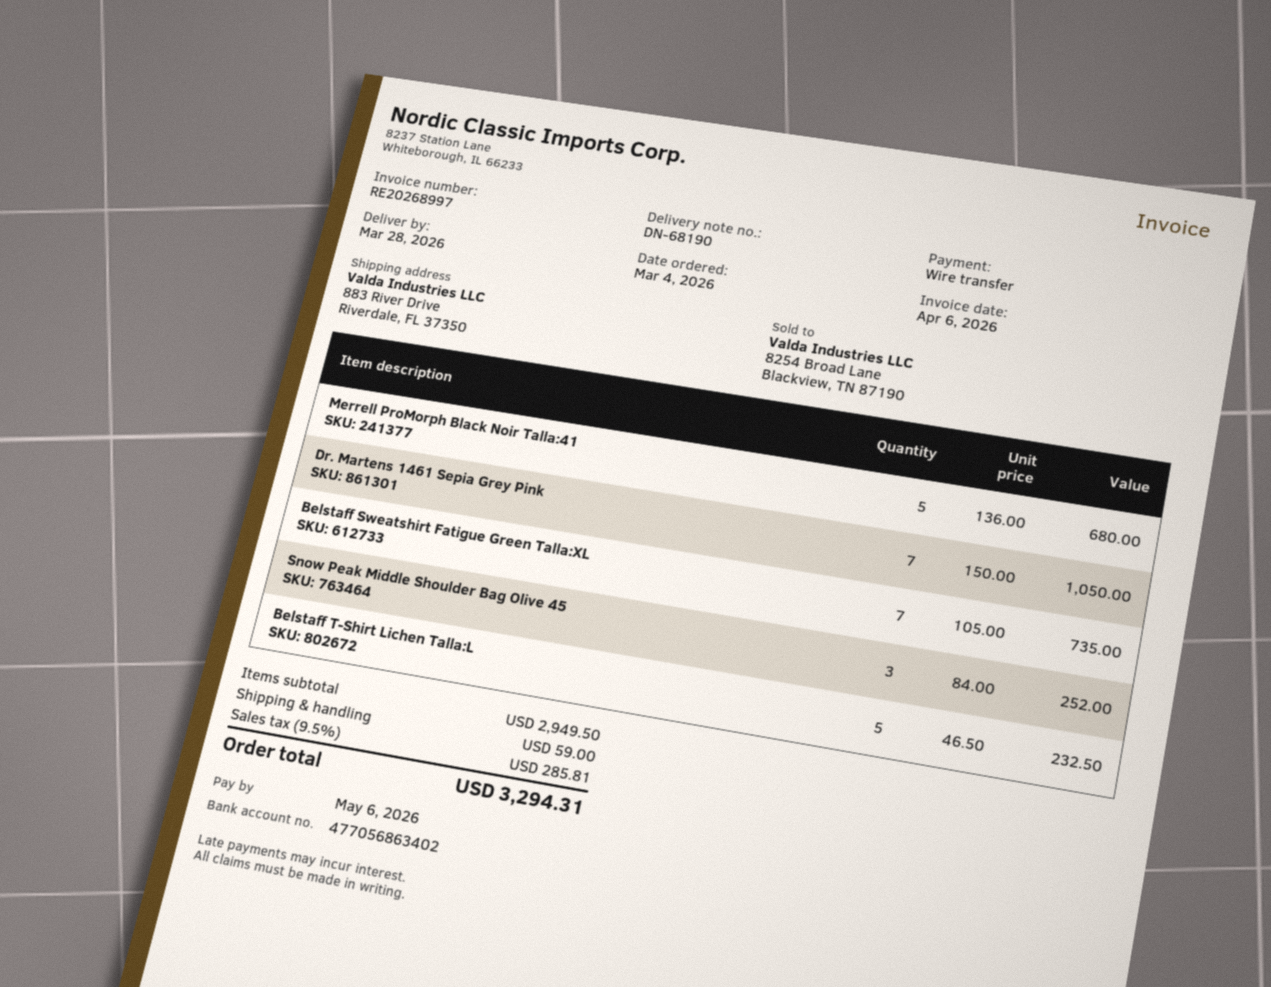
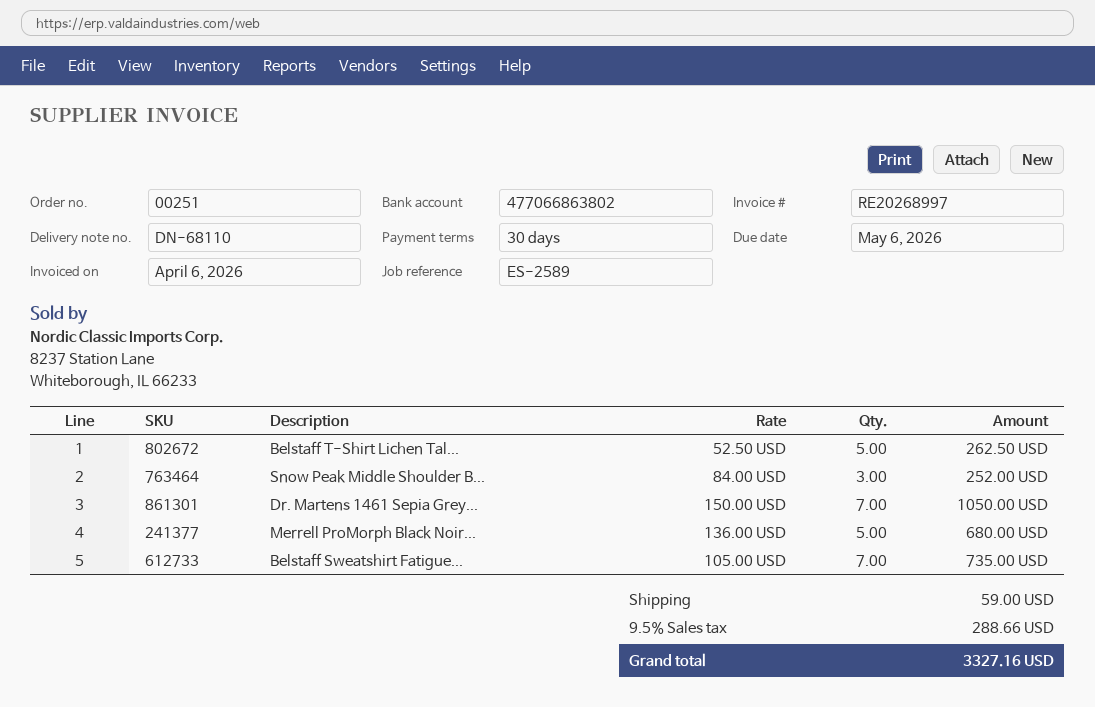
delivery note number: DN-68190 -> DN-68110
bank account: 477056863402 -> 477066863802
Belstaff T-Shirt Lichen Talla:L: 5 x 46.50 = 232.50 -> 5 x 52.50 = 262.50
tax: 9.5% = 285.81 -> 9.5% = 288.66
total: 3294.31 -> 3327.16

